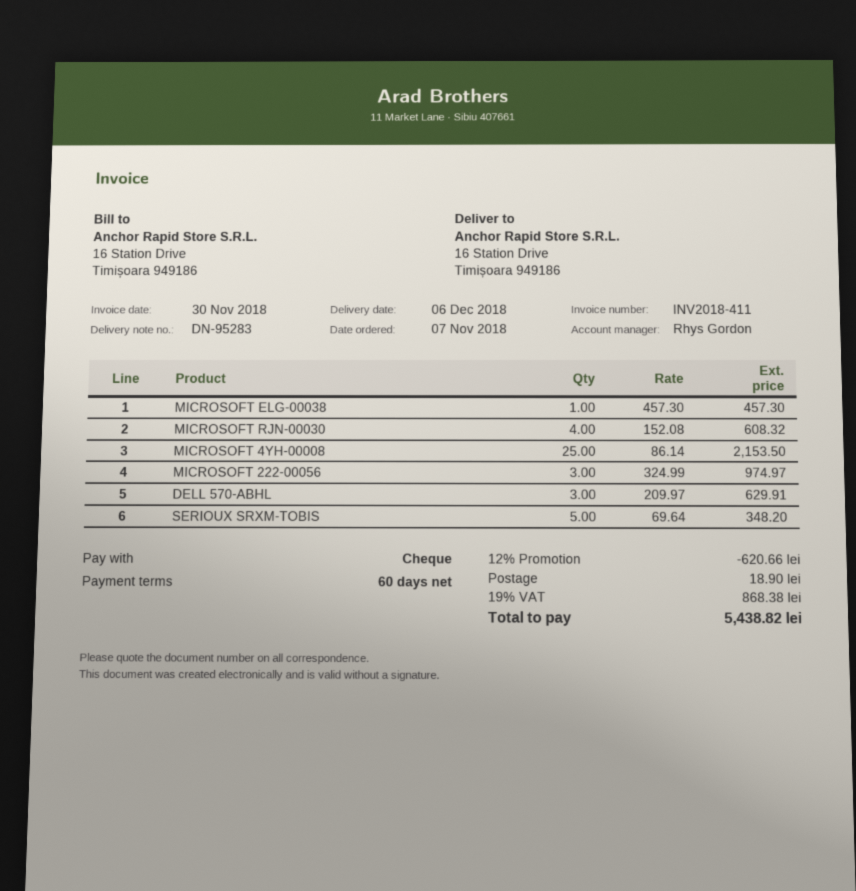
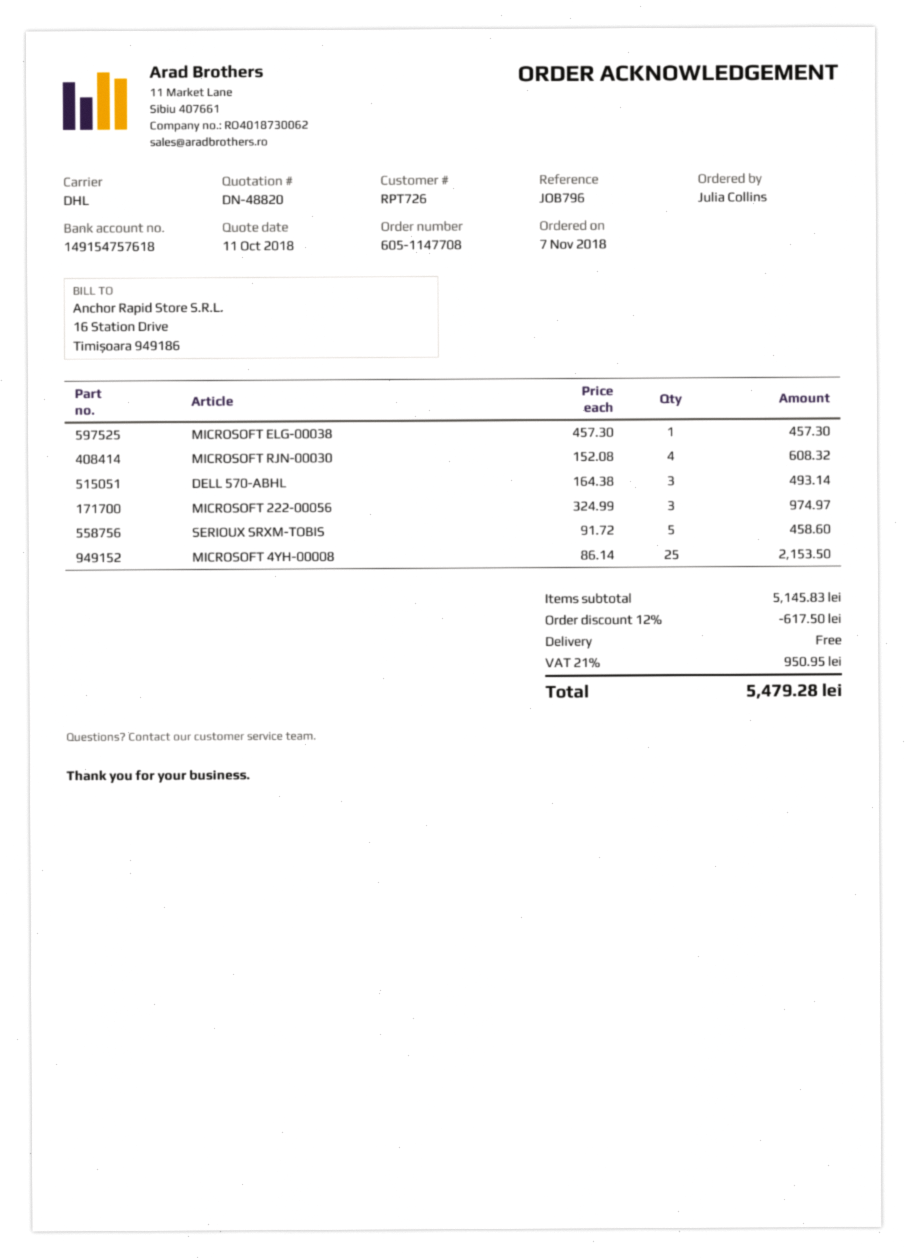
DELL 570-ABHL: 3 x 209.97 = 629.91 -> 3 x 164.38 = 493.14
SERIOUX SRXM-TOBIS: 5 x 69.64 = 348.20 -> 5 x 91.72 = 458.60
discount: 12% = 620.66 -> 12% = 617.50
shipping: 18.90 -> 0.00
tax: 19% = 868.38 -> 21% = 950.95
total: 5438.82 -> 5479.28

